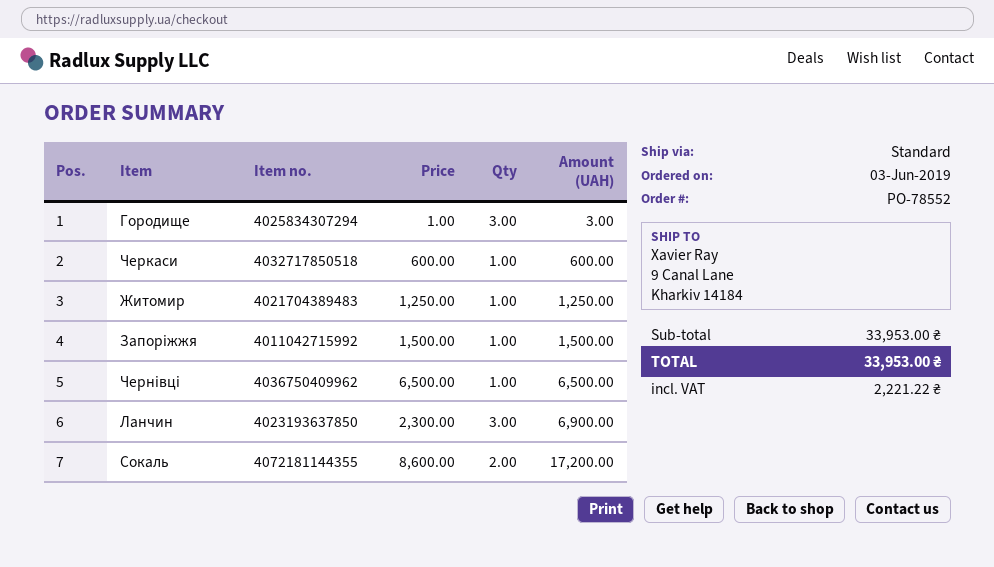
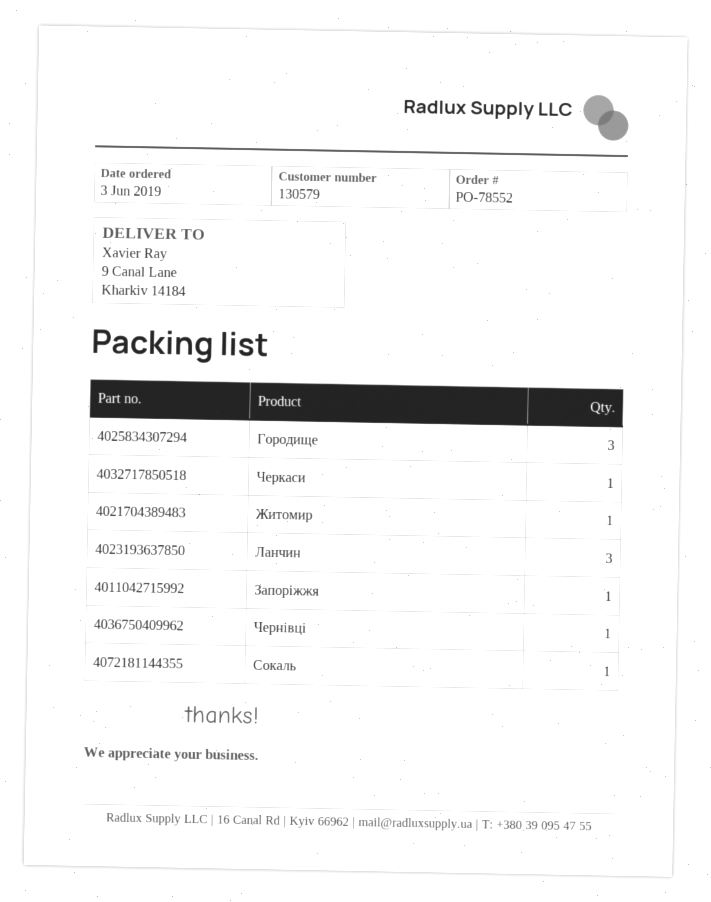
Сокаль: 2 -> 1

